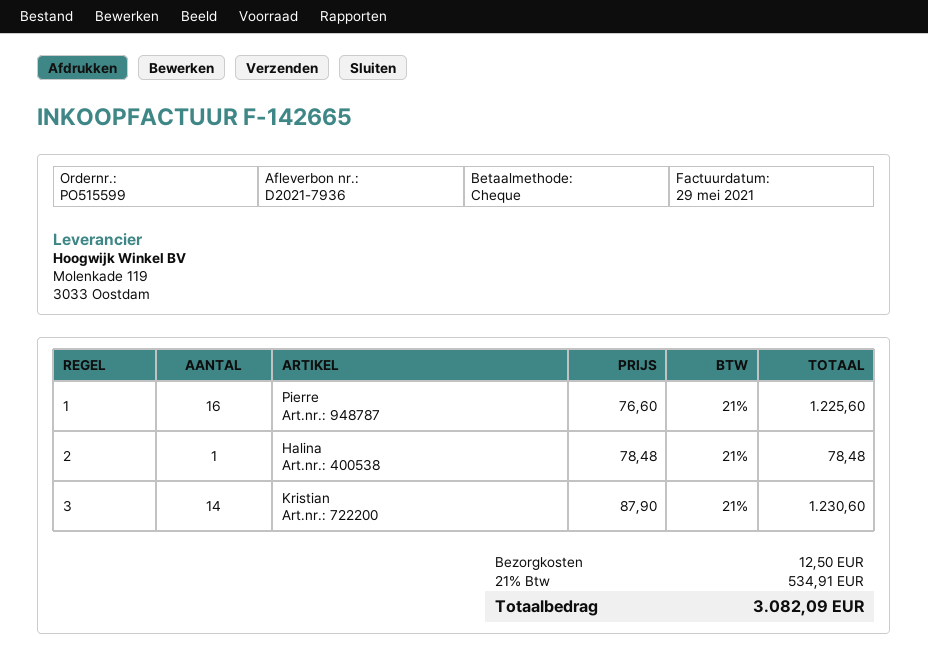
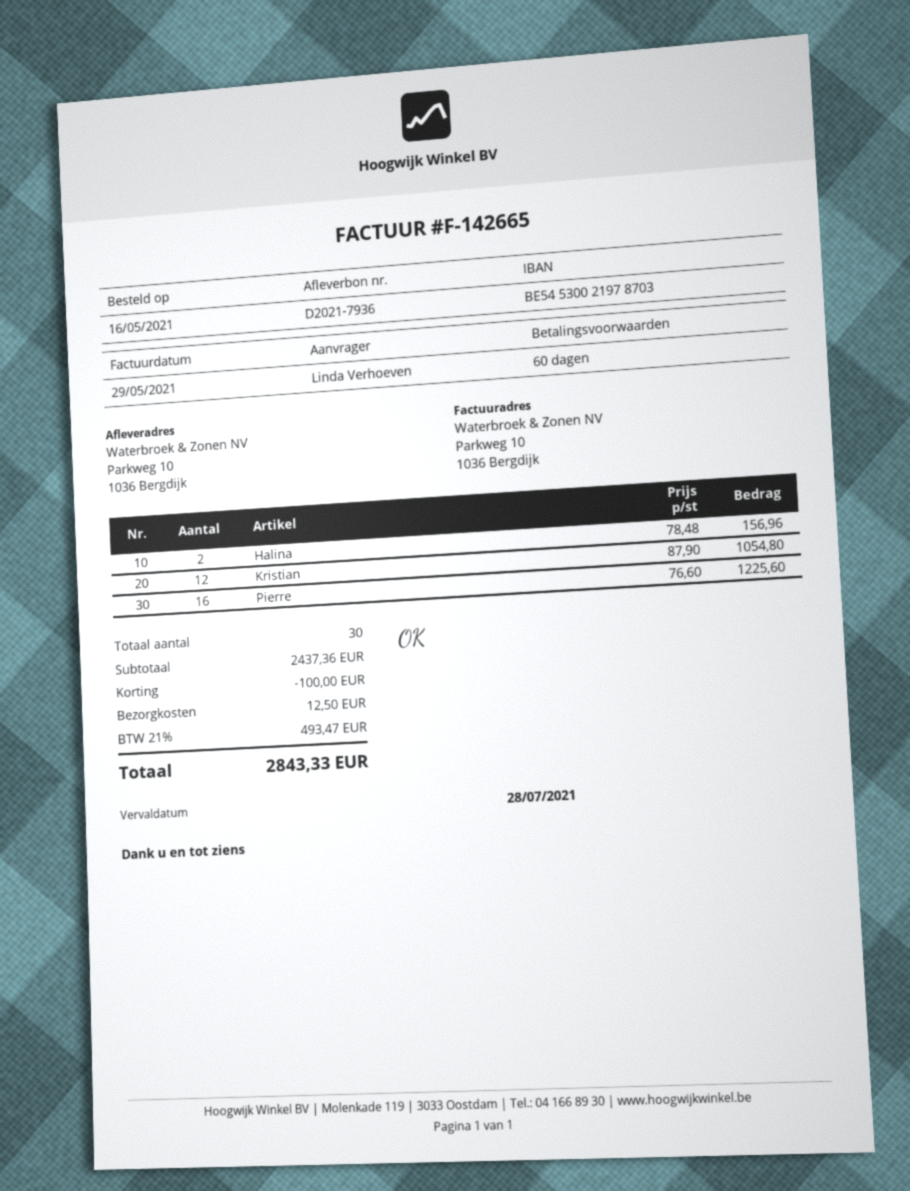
Halina: 1 x 78.48 = 78.48 -> 2 x 78.48 = 156.96
Kristian: 14 x 87.90 = 1230.60 -> 12 x 87.90 = 1054.80
discount: none -> 100.00
tax: 21% = 534.91 -> 21% = 493.47
total: 3082.09 -> 2843.33

